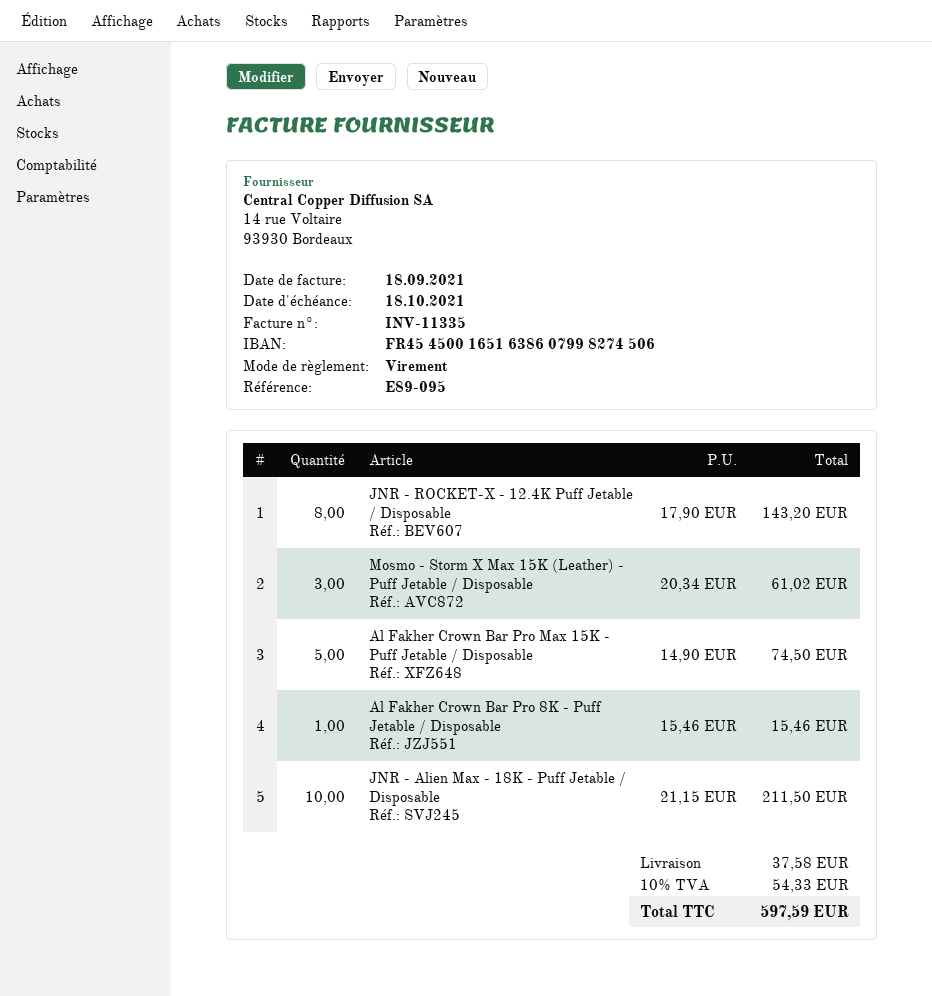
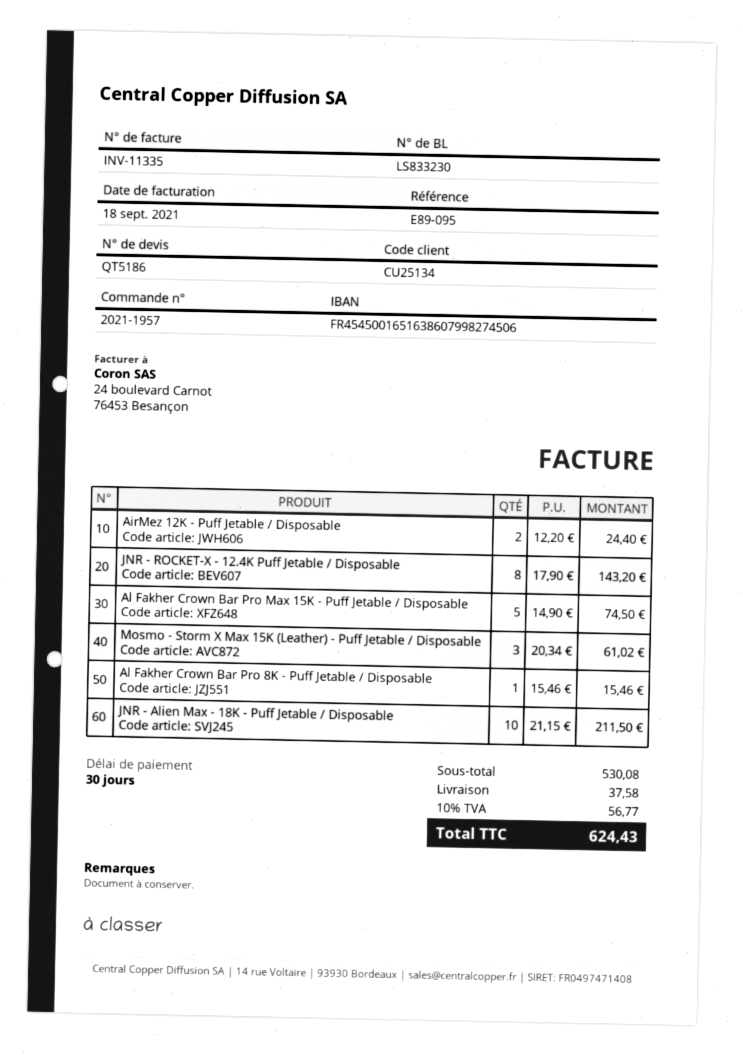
AirMez 12K - Puff Jetable / Disposable: none -> 2 x 12.20 = 24.40
tax: 10% = 54.33 -> 10% = 56.77
total: 597.59 -> 624.43

